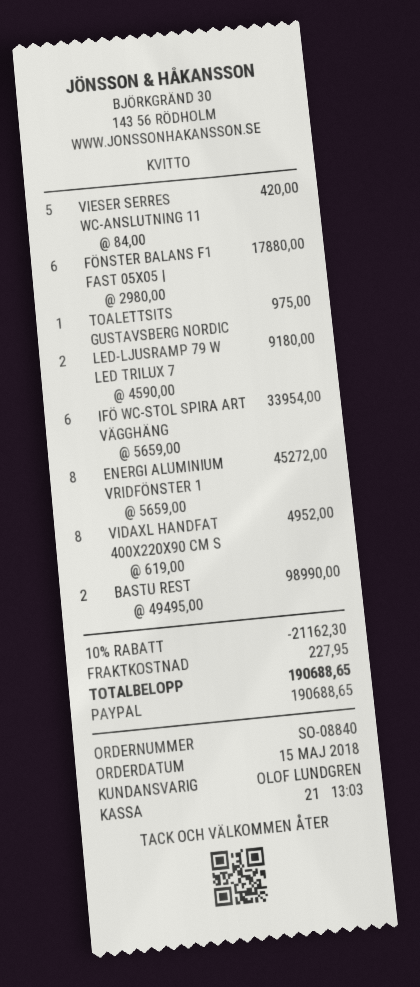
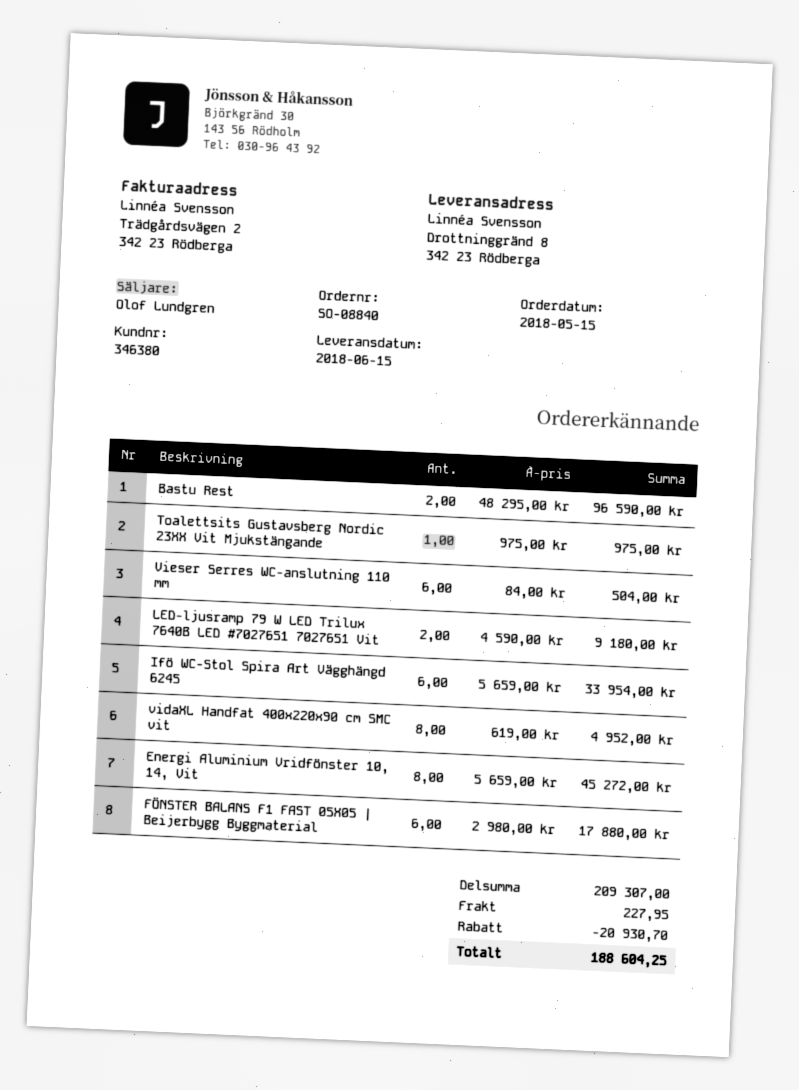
VIESER SERRES WC-ANSLUTNING 11: 5 x 84.00 = 420.00 -> 6 x 84.00 = 504.00
BASTU REST: 2 x 49495.00 = 98990.00 -> 2 x 48295.00 = 96590.00
discount: 21162.30 -> 20930.70
total: 190688.65 -> 188604.25

